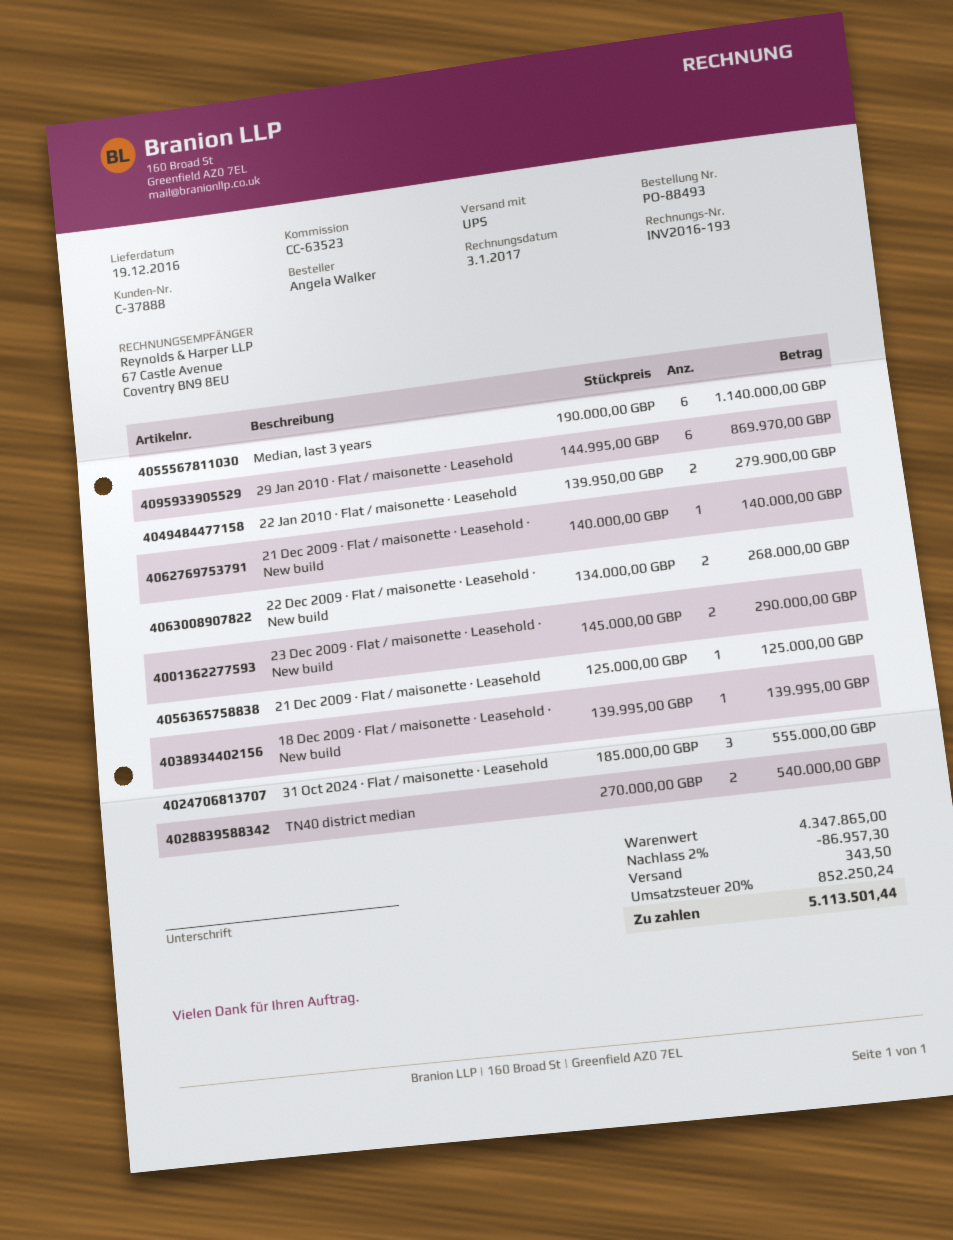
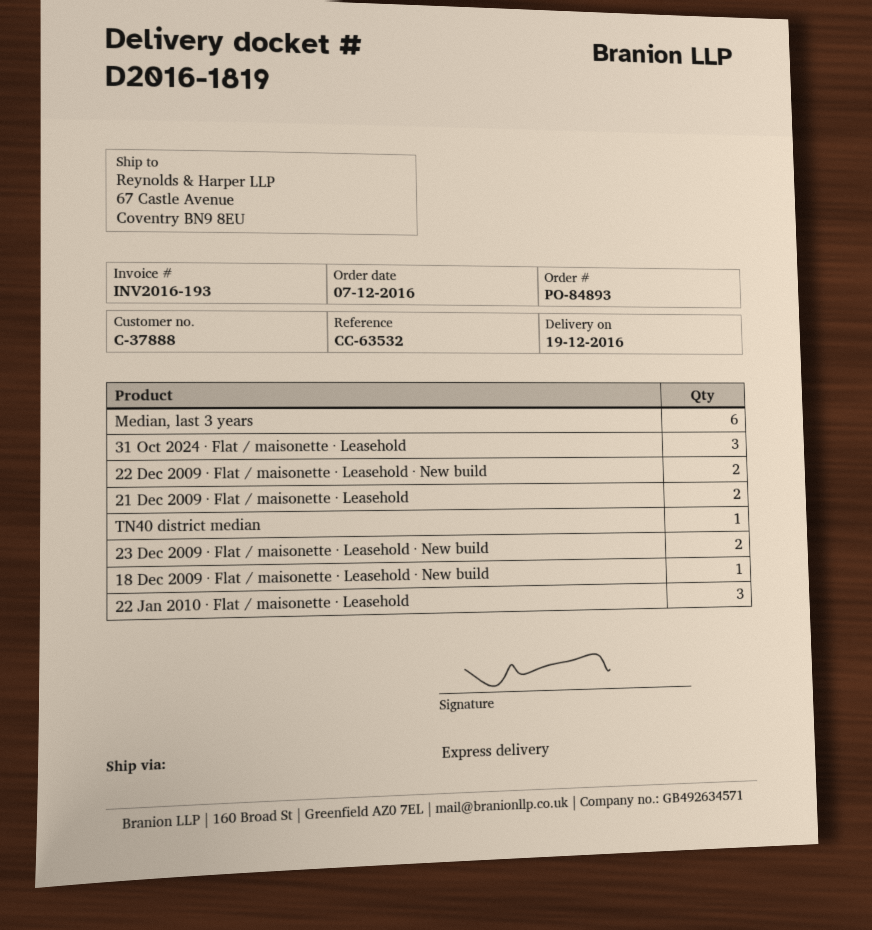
order number: PO-88493 -> PO-84893
reference: CC-63523 -> CC-63532
shipping method: UPS -> express
29 Jan 2010 · Flat / maisonette · Leasehold: 6 -> none
22 Jan 2010 · Flat / maisonette · Leasehold: 2 -> 3
21 Dec 2009 · Flat / maisonette · Leasehold · New build: 1 -> none
21 Dec 2009 · Flat / maisonette · Leasehold: 1 -> 2
TN40 district median: 2 -> 1

